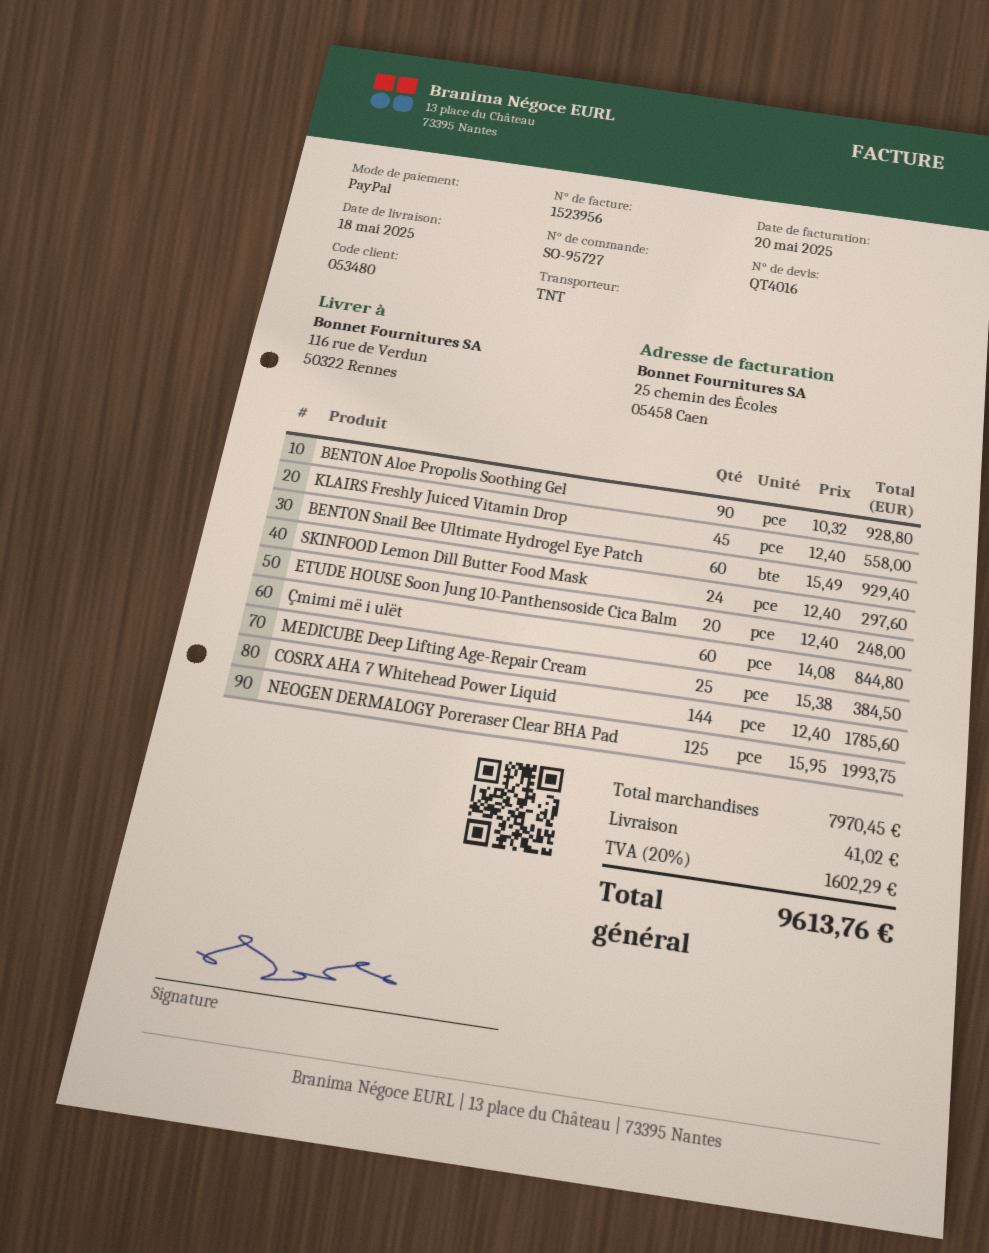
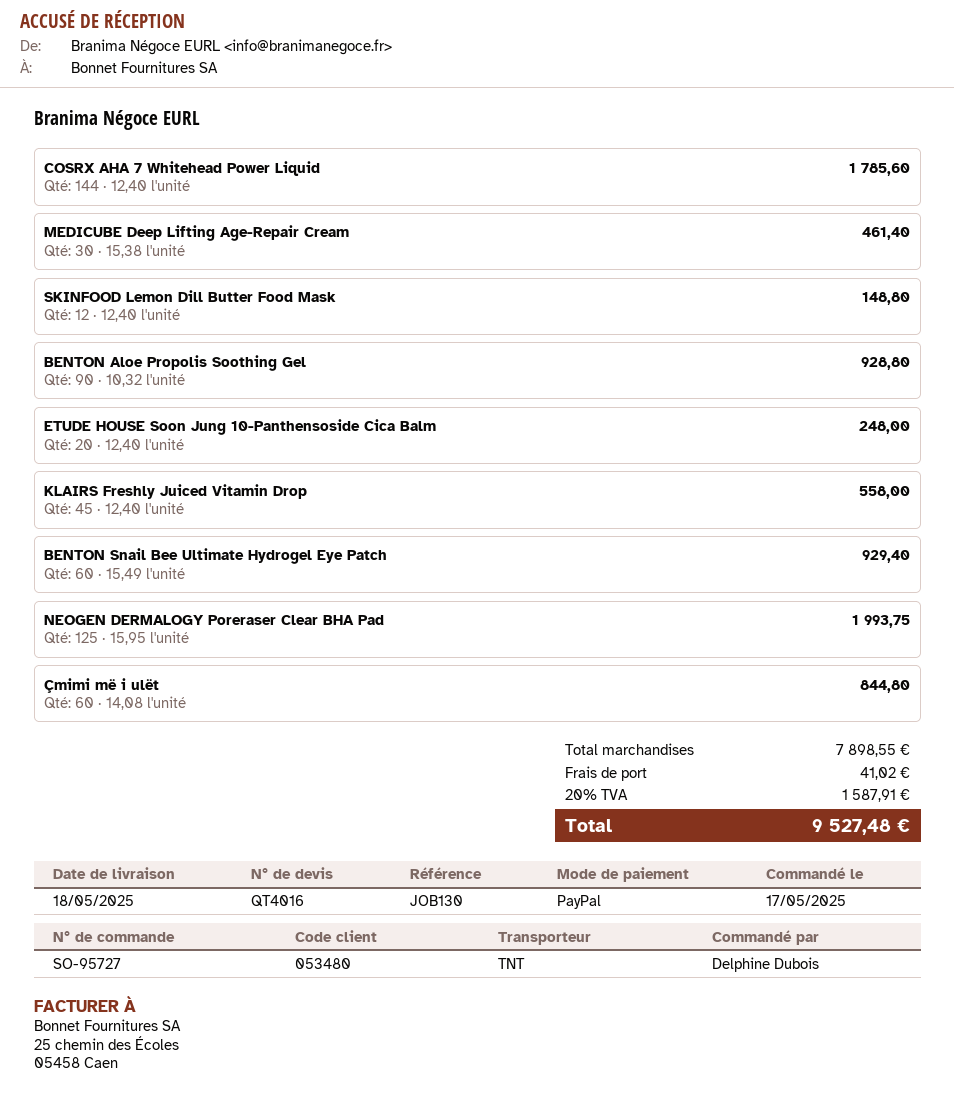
SKINFOOD Lemon Dill Butter Food Mask: 24 x 12.40 = 297.60 -> 12 x 12.40 = 148.80
MEDICUBE Deep Lifting Age-Repair Cream: 25 x 15.38 = 384.50 -> 30 x 15.38 = 461.40
subtotal: 7970.45 -> 7898.55
tax: 20% = 1602.29 -> 20% = 1587.91
total: 9613.76 -> 9527.48

